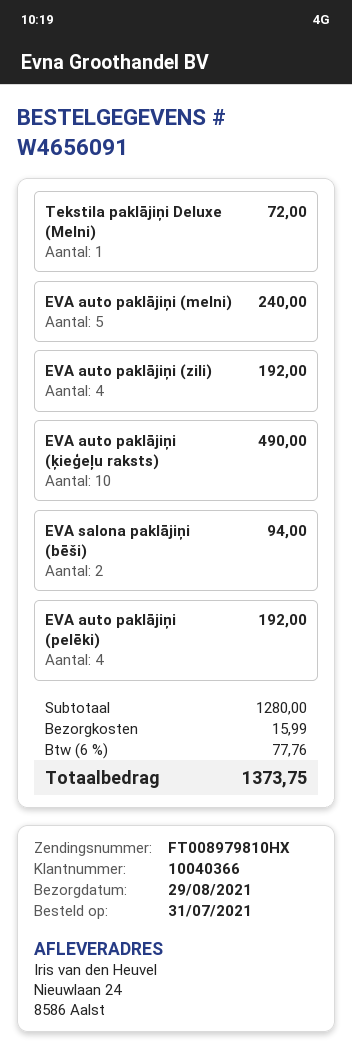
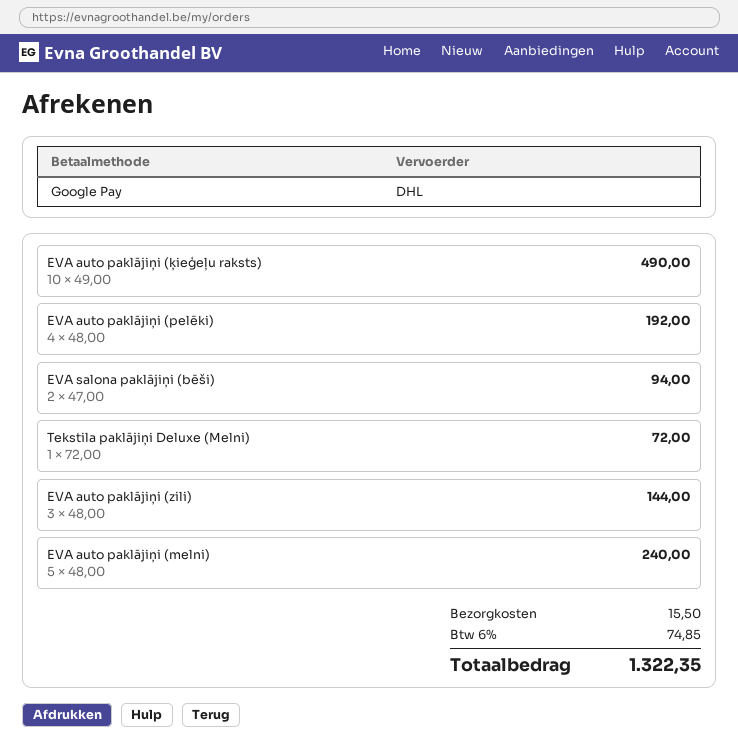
EVA auto paklājiņi (zili): 4 for 192.00 -> 3 for 144.00
shipping: 15.99 -> 15.50
tax: 6% = 77.76 -> 6% = 74.85
total: 1373.75 -> 1322.35

